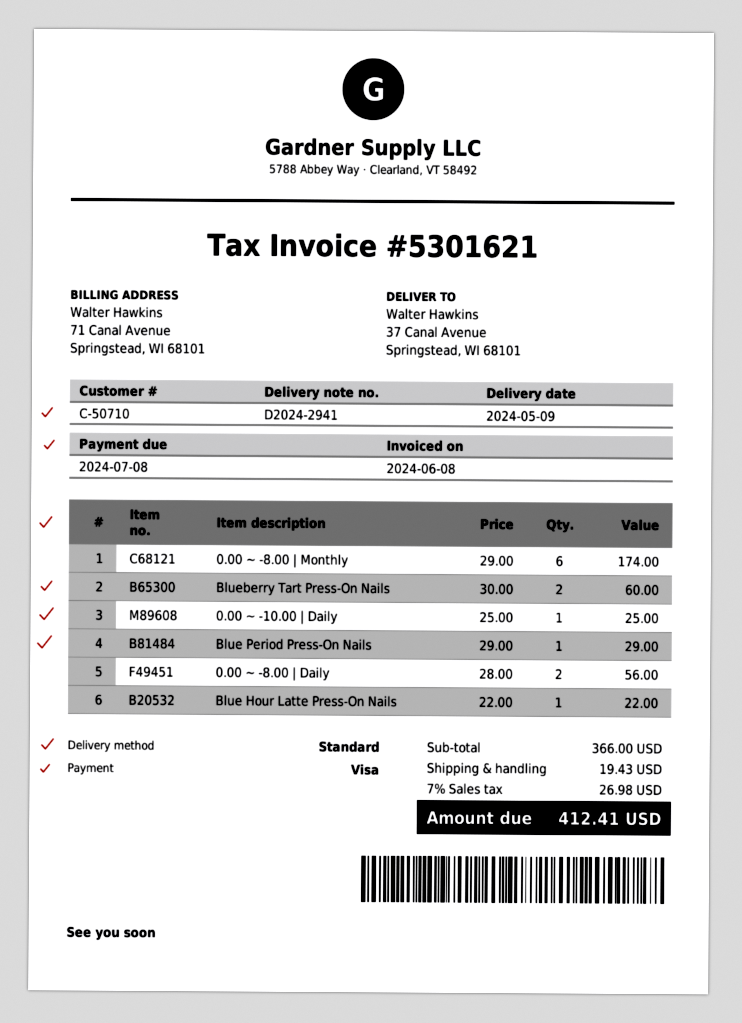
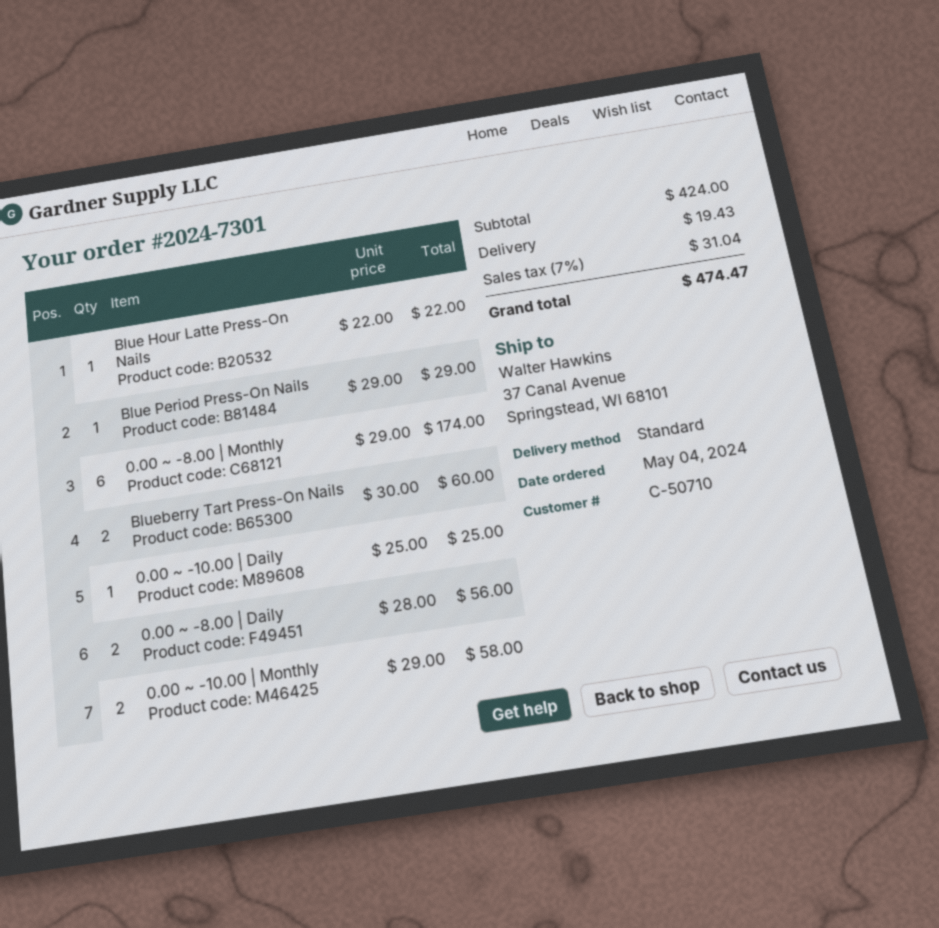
0.00 ~ -10.00 | Monthly: none -> 2 x 29.00 = 58.00
subtotal: 366.00 -> 424.00
tax: 7% = 26.98 -> 7% = 31.04
total: 412.41 -> 474.47

